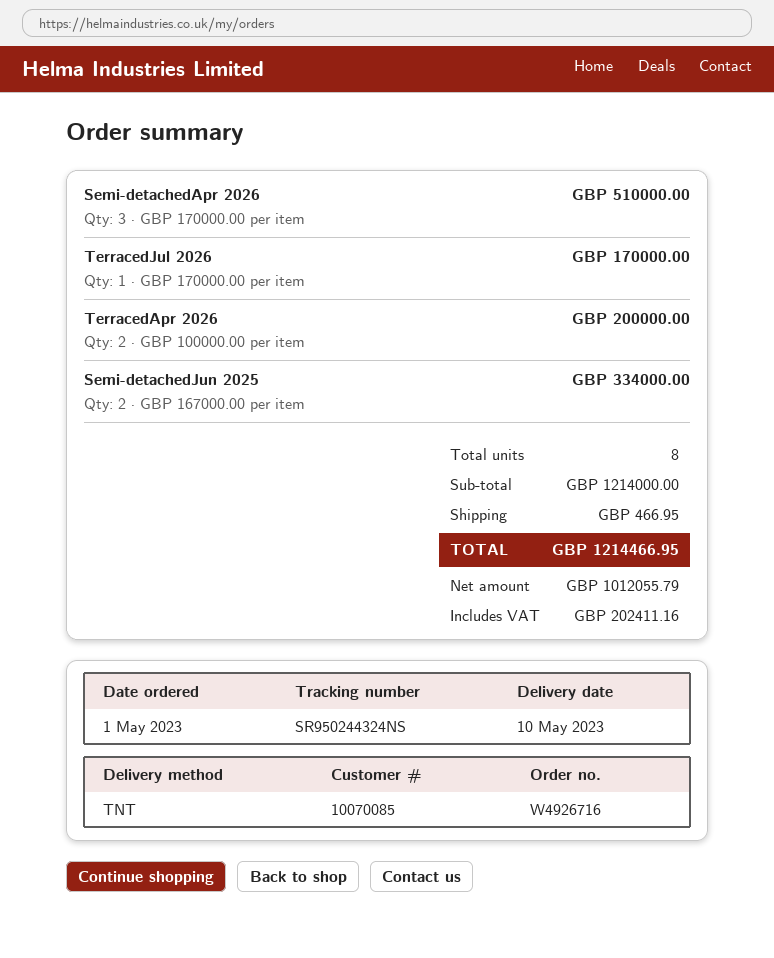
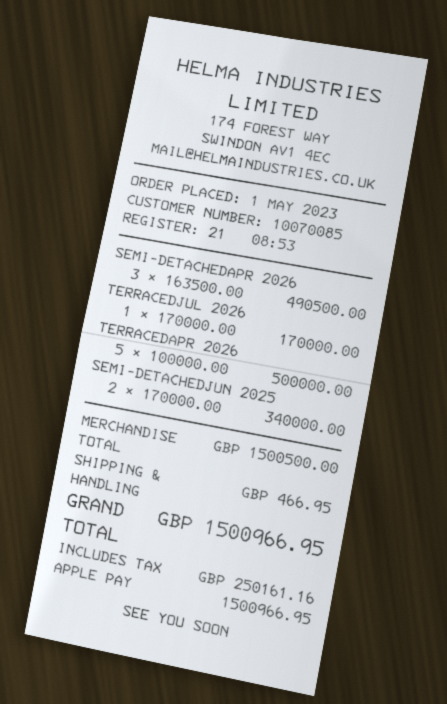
Semi-detachedApr 2026: 3 x 170000.00 = 510000.00 -> 3 x 163500.00 = 490500.00
TerracedApr 2026: 2 x 100000.00 = 200000.00 -> 5 x 100000.00 = 500000.00
Semi-detachedJun 2025: 2 x 167000.00 = 334000.00 -> 2 x 170000.00 = 340000.00
subtotal: 1214000.00 -> 1500500.00
tax: 202411.16 -> 250161.16
total: 1214466.95 -> 1500966.95

